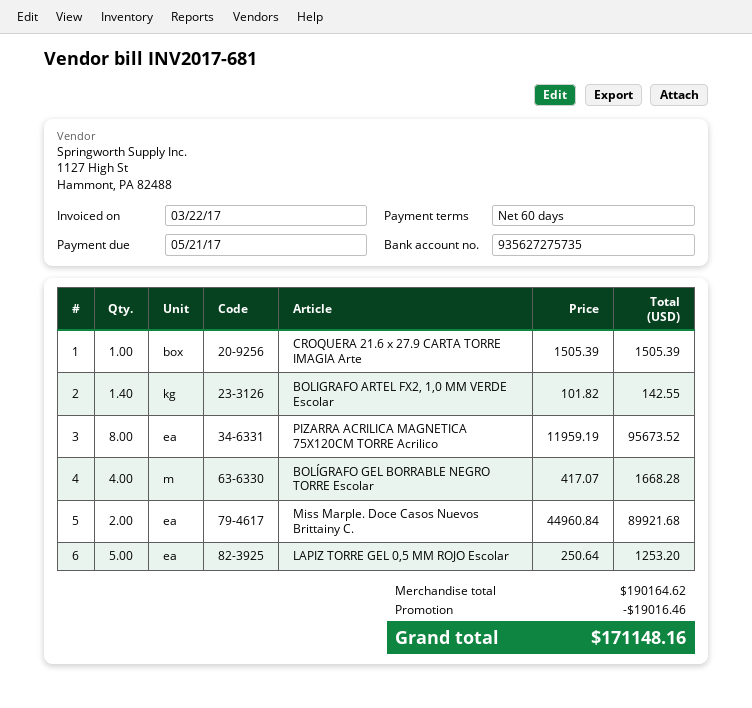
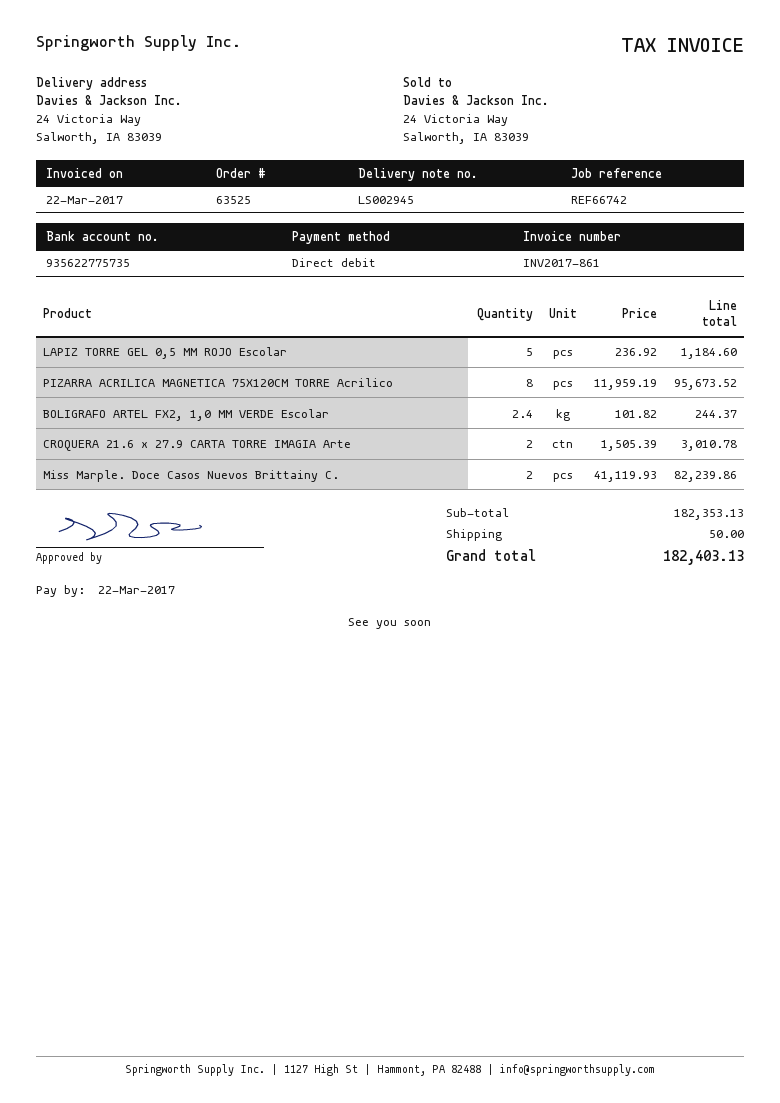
invoice number: INV2017-681 -> INV2017-861
due date: 2017-05-21 -> 2017-03-22
bank account: 935627275735 -> 935622775735
CROQUERA 21.6 x 27.9 CARTA TORRE IMAGIA Arte: 1 x 1505.39 = 1505.39 -> 2 x 1505.39 = 3010.78
BOLIGRAFO ARTEL FX2, 1,0 MM VERDE Escolar: 1.4 x 101.82 = 142.55 -> 2.4 x 101.82 = 244.37
BOLÍGRAFO GEL BORRABLE NEGRO TORRE Escolar: 4 x 417.07 = 1668.28 -> none
Miss Marple. Doce Casos Nuevos Brittainy C.: 2 x 44960.84 = 89921.68 -> 2 x 41119.93 = 82239.86
LAPIZ TORRE GEL 0,5 MM ROJO Escolar: 5 x 250.64 = 1253.20 -> 5 x 236.92 = 1184.60
subtotal: 190164.62 -> 182353.13
discount: 19016.46 -> none
shipping: none -> 50.00
total: 171148.16 -> 182403.13

